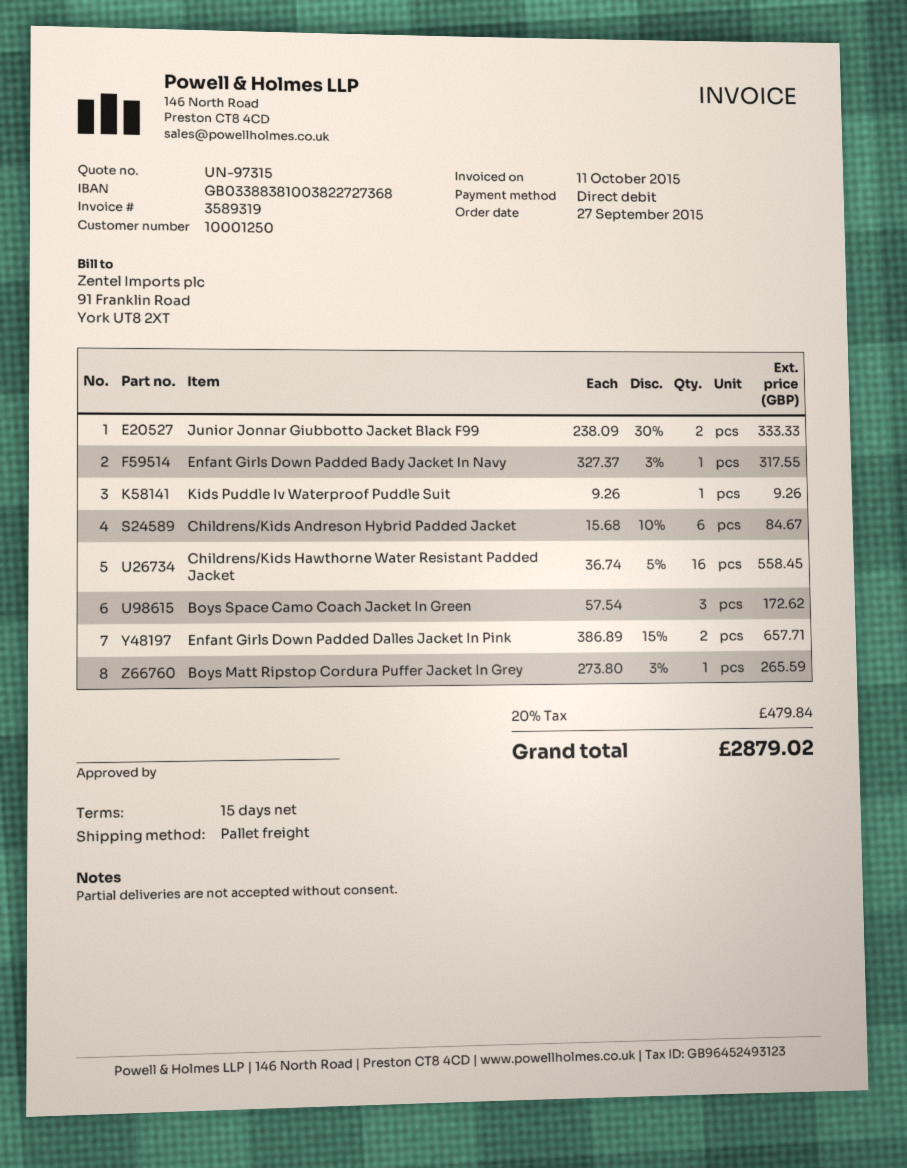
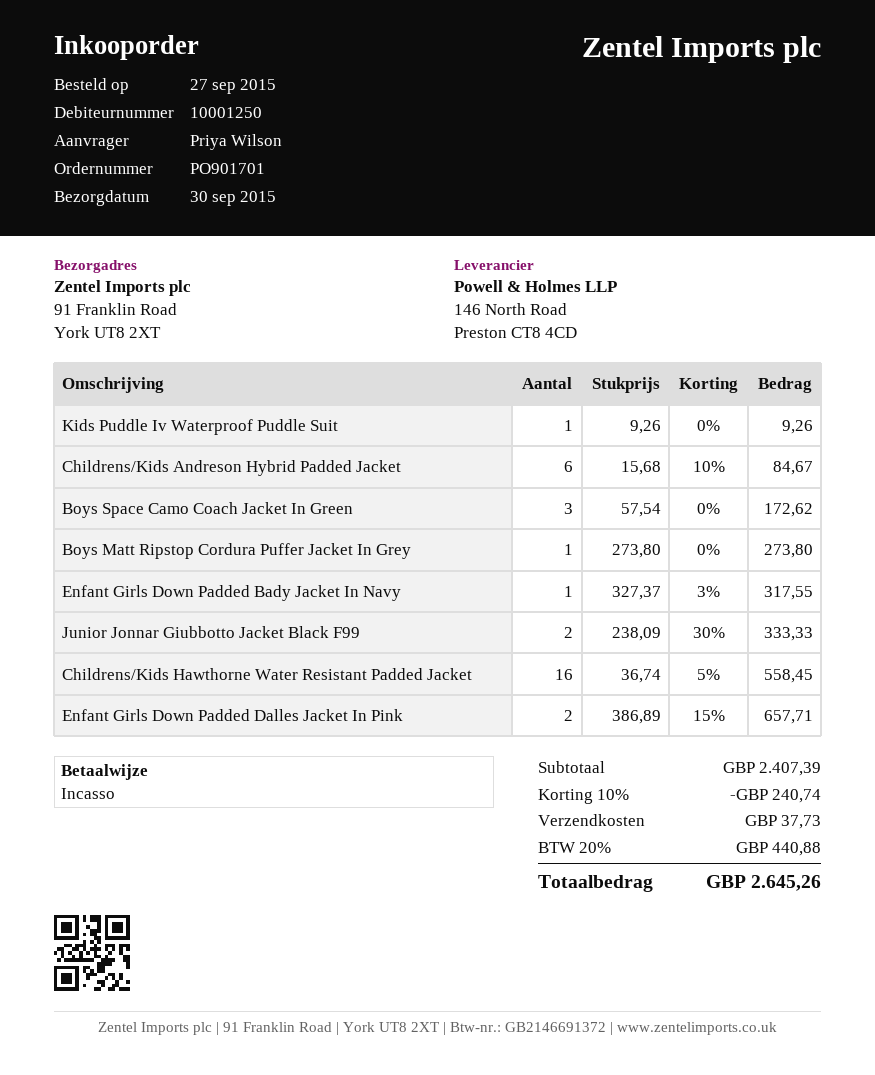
Boys Matt Ripstop Cordura Puffer Jacket In Grey: 1 x 273.80 - 3% = 265.59 -> 1 x 273.80 = 273.80
discount: none -> 10% = 240.74
shipping: none -> 37.73
tax: 20% = 479.84 -> 20% = 440.88
total: 2879.02 -> 2645.26

